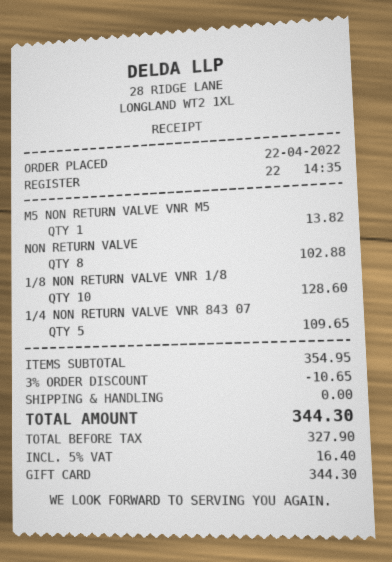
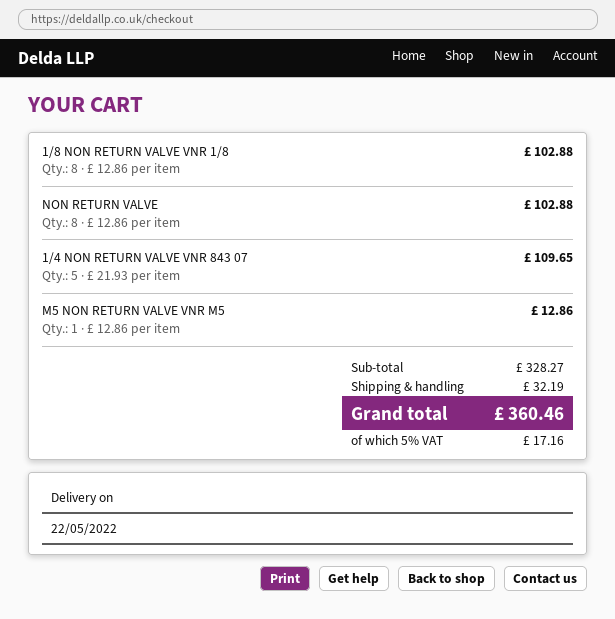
M5 NON RETURN VALVE VNR M5: 1 for 13.82 -> 1 for 12.86
1/8 NON RETURN VALVE VNR 1/8: 10 for 128.60 -> 8 for 102.88
subtotal: 354.95 -> 328.27
discount: 3% = 10.65 -> none
shipping: 0.00 -> 32.19
tax: 5% = 16.40 -> 5% = 17.16
total: 344.30 -> 360.46

